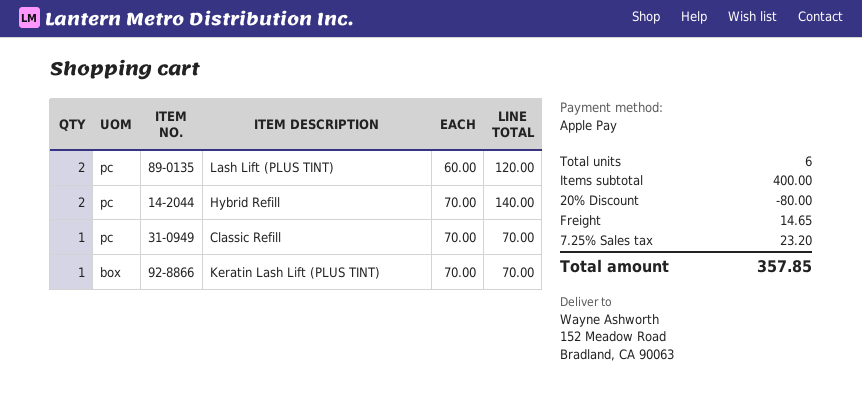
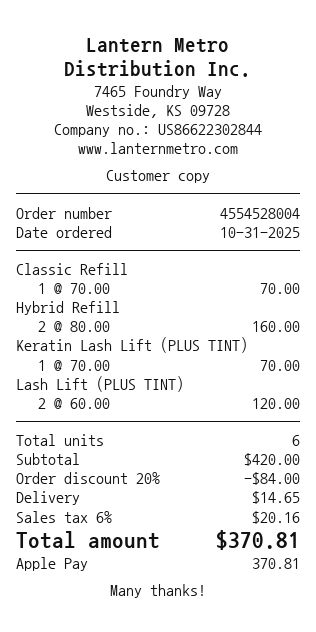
Hybrid Refill: 2 x 70.00 = 140.00 -> 2 x 80.00 = 160.00
subtotal: 400.00 -> 420.00
discount: 20% = 80.00 -> 20% = 84.00
tax: 7.25% = 23.20 -> 6% = 20.16
total: 357.85 -> 370.81

